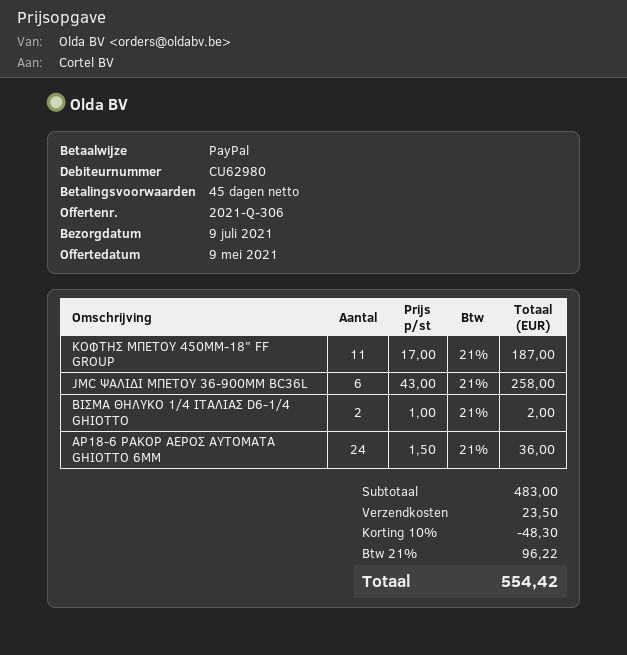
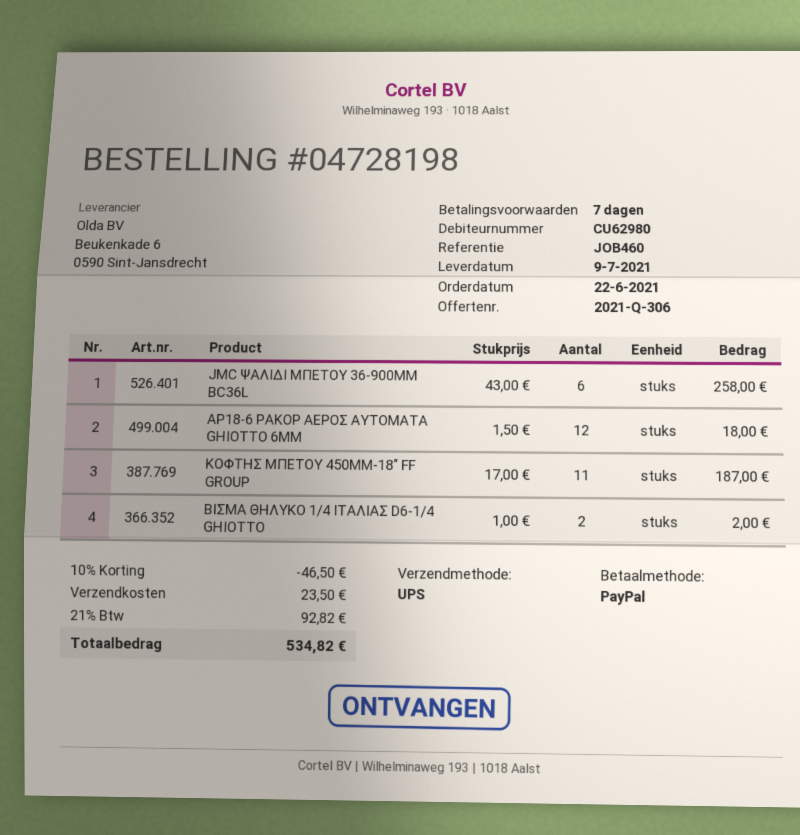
payment terms: 45 days -> 7 days
AP18-6 ΡΑΚΟΡ ΑΕΡΟΣ ΑΥΤΟΜΑΤΑ GHIOTTO 6MM: 24 x 1.50 = 36.00 -> 12 x 1.50 = 18.00
discount: 10% = 48.30 -> 10% = 46.50
tax: 21% = 96.22 -> 21% = 92.82
total: 554.42 -> 534.82

